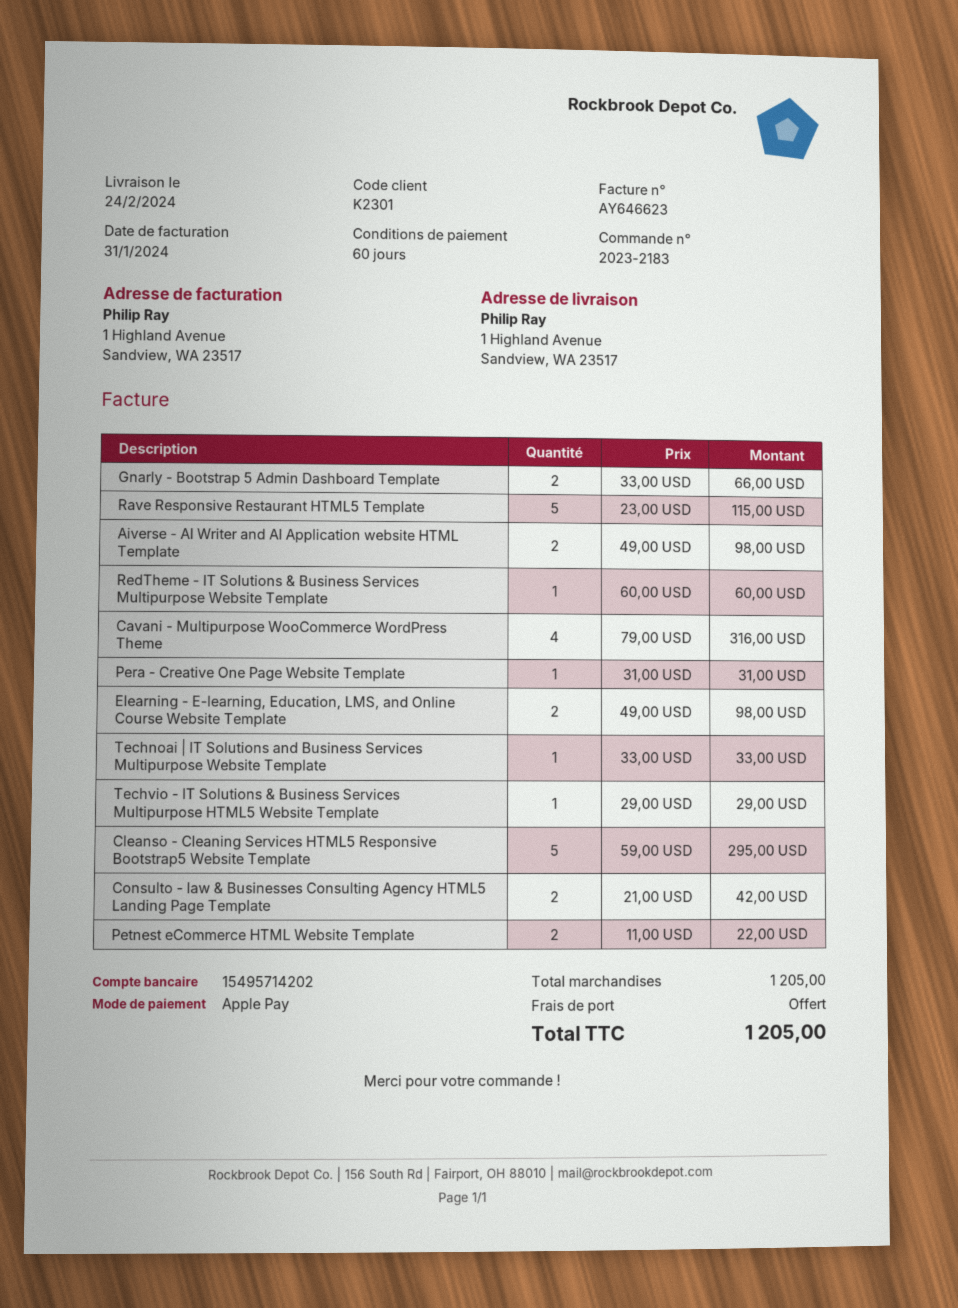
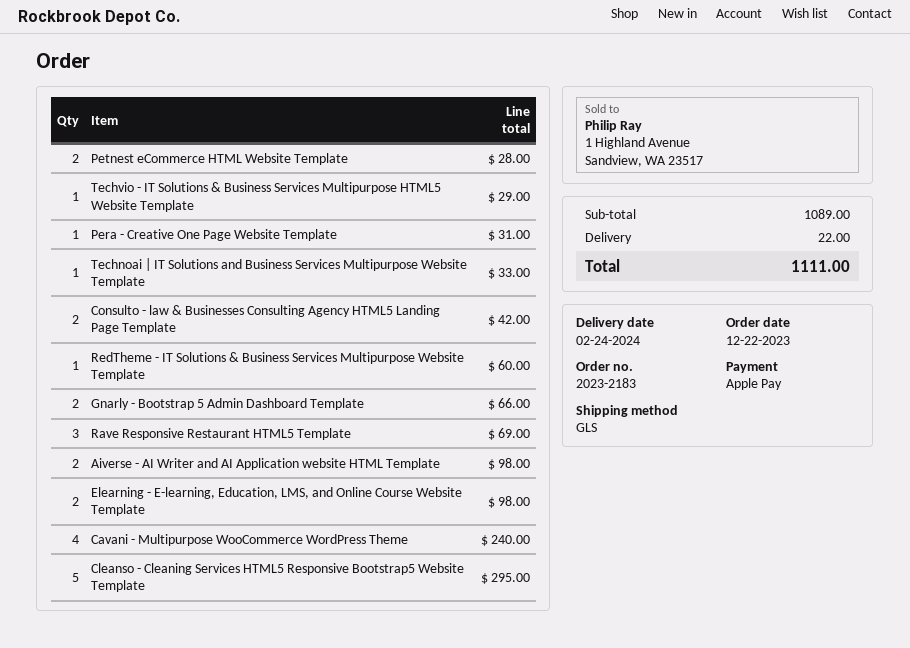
Rave Responsive Restaurant HTML5 Template: 5 for 115.00 -> 3 for 69.00
Cavani - Multipurpose WooCommerce WordPress Theme: 4 for 316.00 -> 4 for 240.00
Petnest eCommerce HTML Website Template: 2 for 22.00 -> 2 for 28.00
subtotal: 1205.00 -> 1089.00
shipping: 0.00 -> 22.00
total: 1205.00 -> 1111.00

